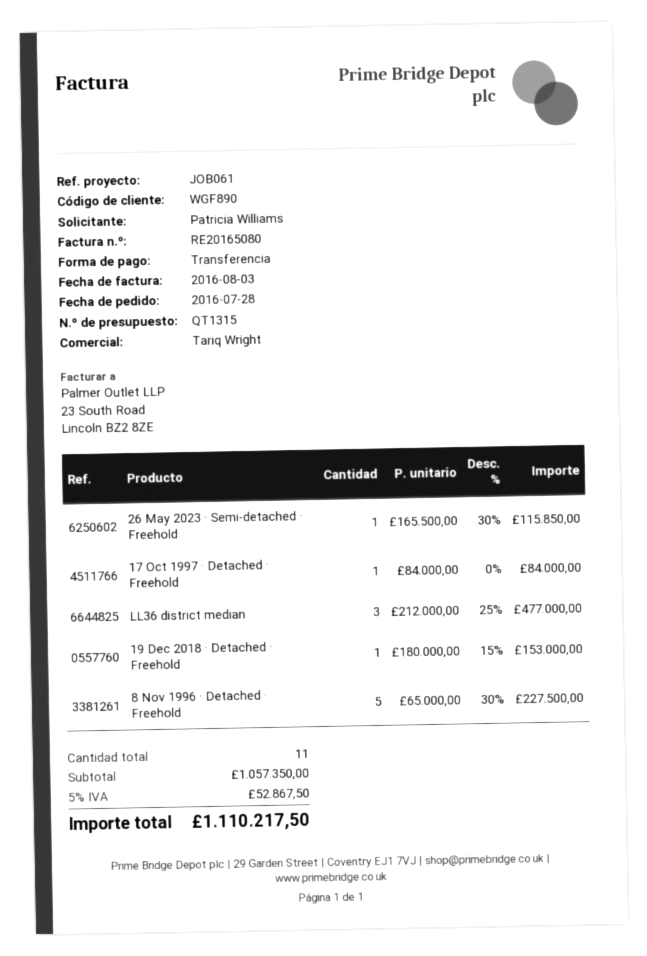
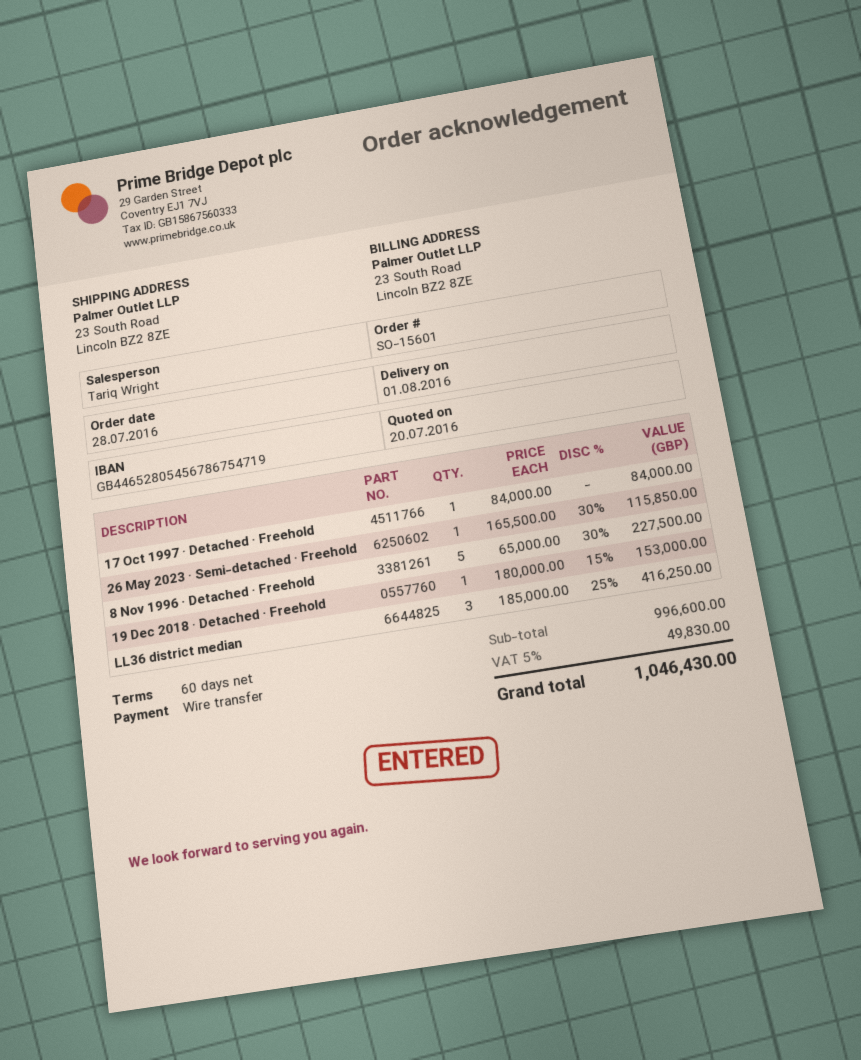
LL36 district median: 3 x 212000.00 - 25% = 477000.00 -> 3 x 185000.00 - 25% = 416250.00
subtotal: 1057350.00 -> 996600.00
tax: 5% = 52867.50 -> 5% = 49830.00
total: 1110217.50 -> 1046430.00

